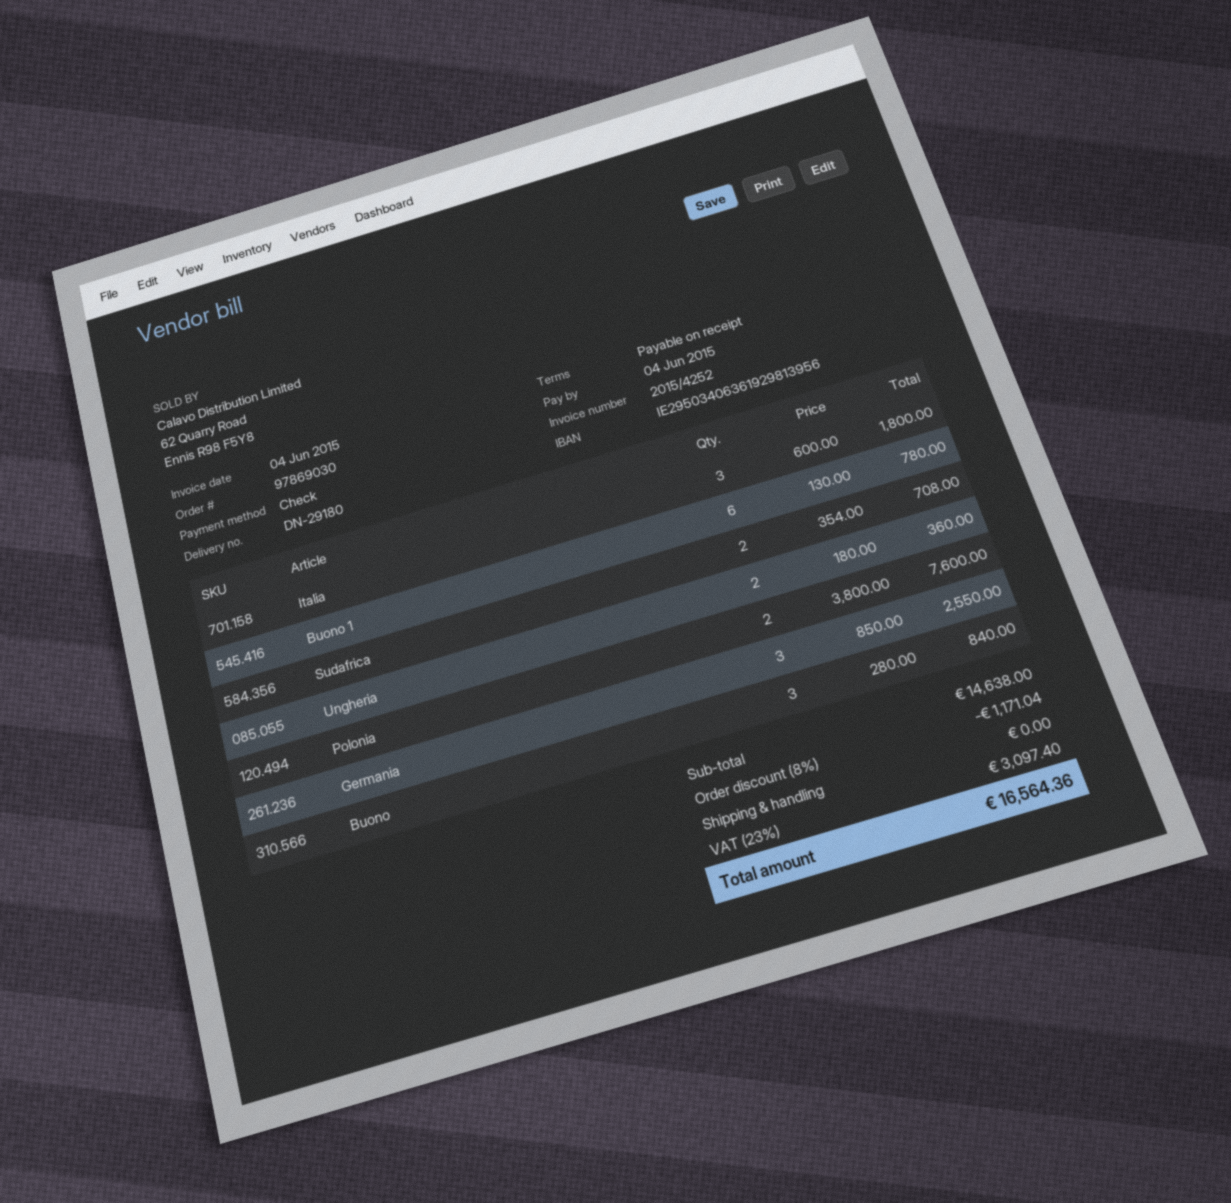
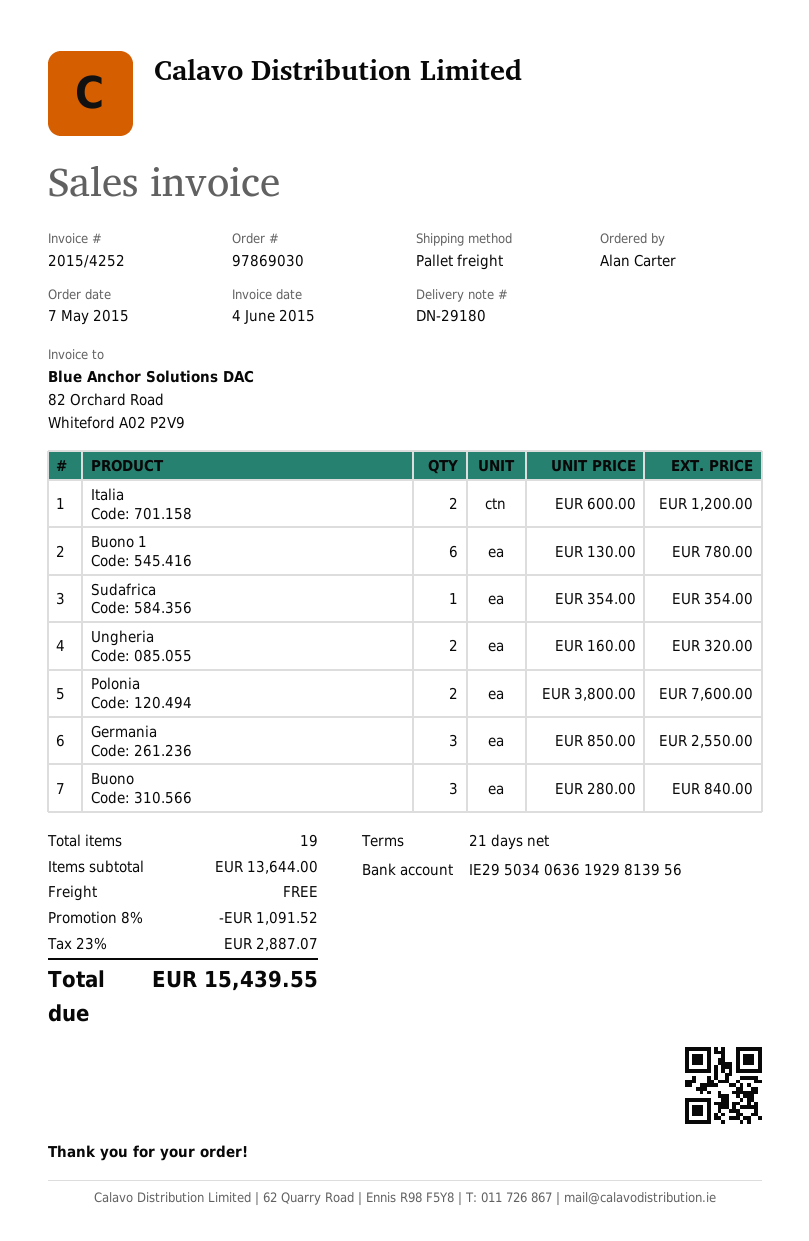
payment terms: on receipt -> 21 days
Italia: 3 x 600.00 = 1800.00 -> 2 x 600.00 = 1200.00
Sudafrica: 2 x 354.00 = 708.00 -> 1 x 354.00 = 354.00
Ungheria: 2 x 180.00 = 360.00 -> 2 x 160.00 = 320.00
subtotal: 14638.00 -> 13644.00
discount: 8% = 1171.04 -> 8% = 1091.52
tax: 23% = 3097.40 -> 23% = 2887.07
total: 16564.36 -> 15439.55

